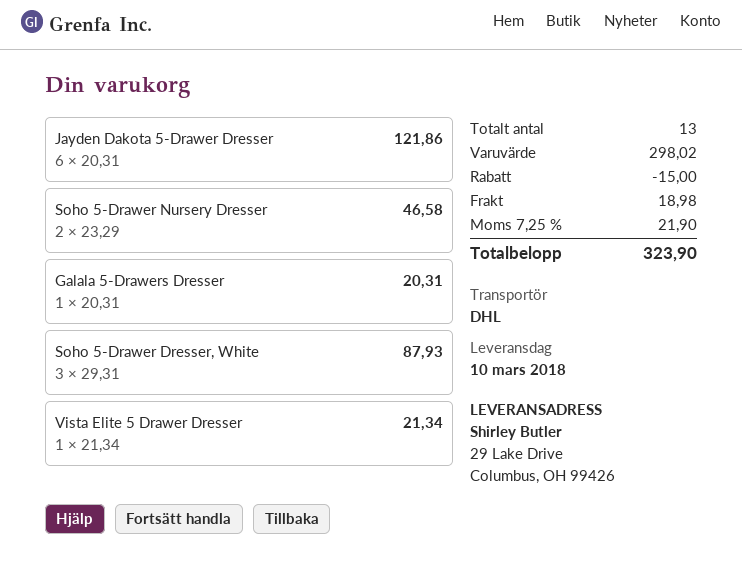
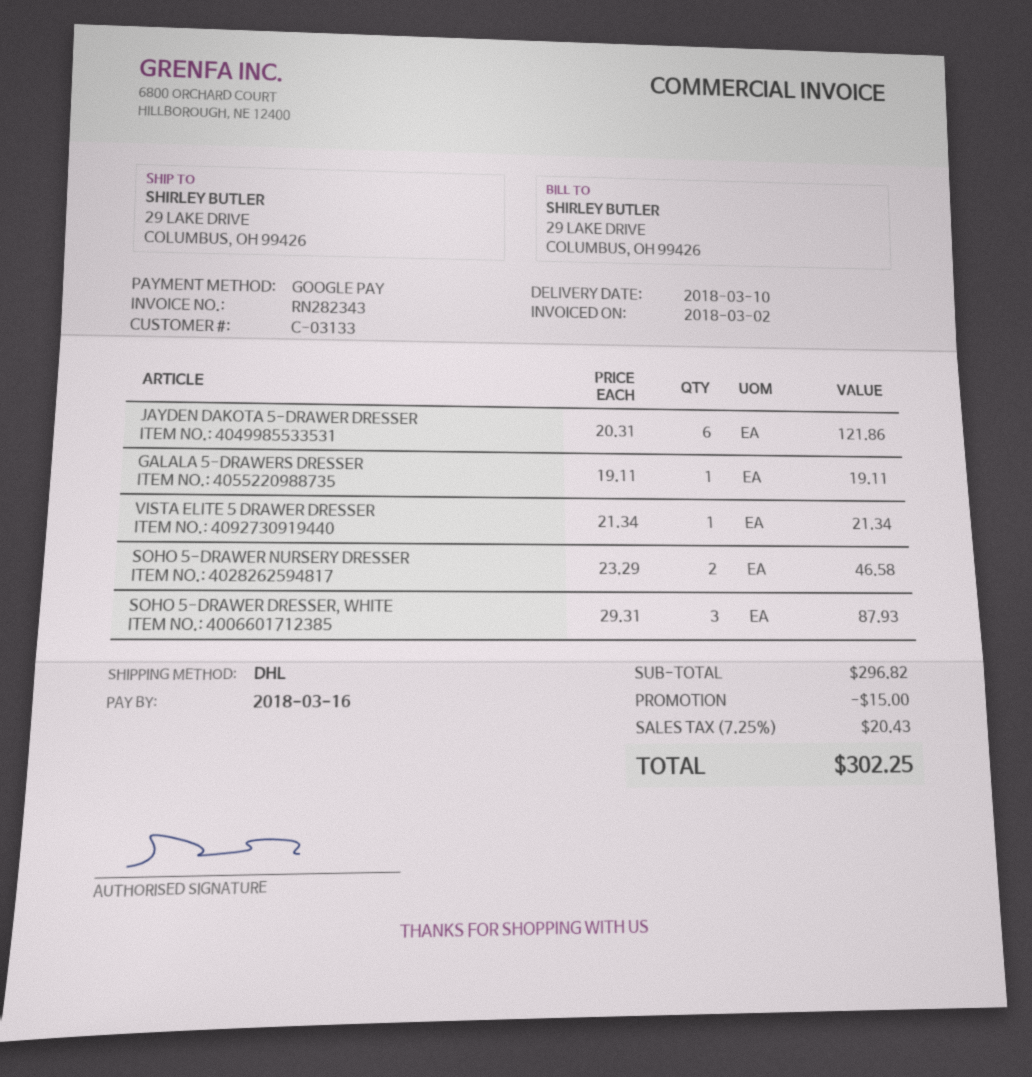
Galala 5-Drawers Dresser: 1 x 20.31 = 20.31 -> 1 x 19.11 = 19.11
subtotal: 298.02 -> 296.82
shipping: 18.98 -> none
tax: 7.25% = 21.90 -> 7.25% = 20.43
total: 323.90 -> 302.25

